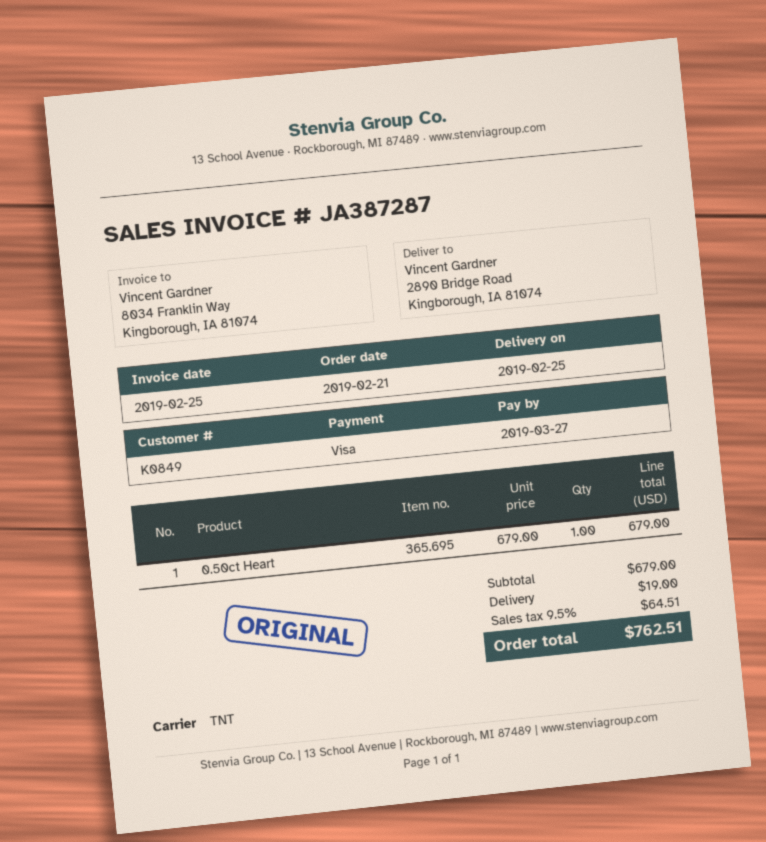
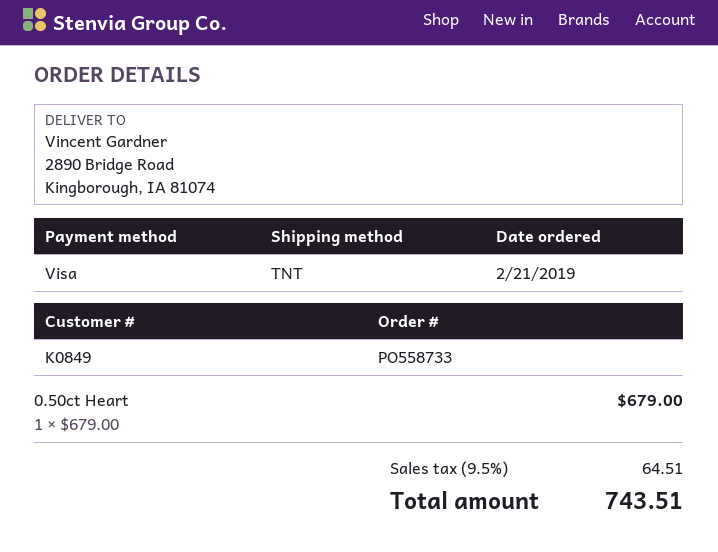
shipping: 19.00 -> none
total: 762.51 -> 743.51

